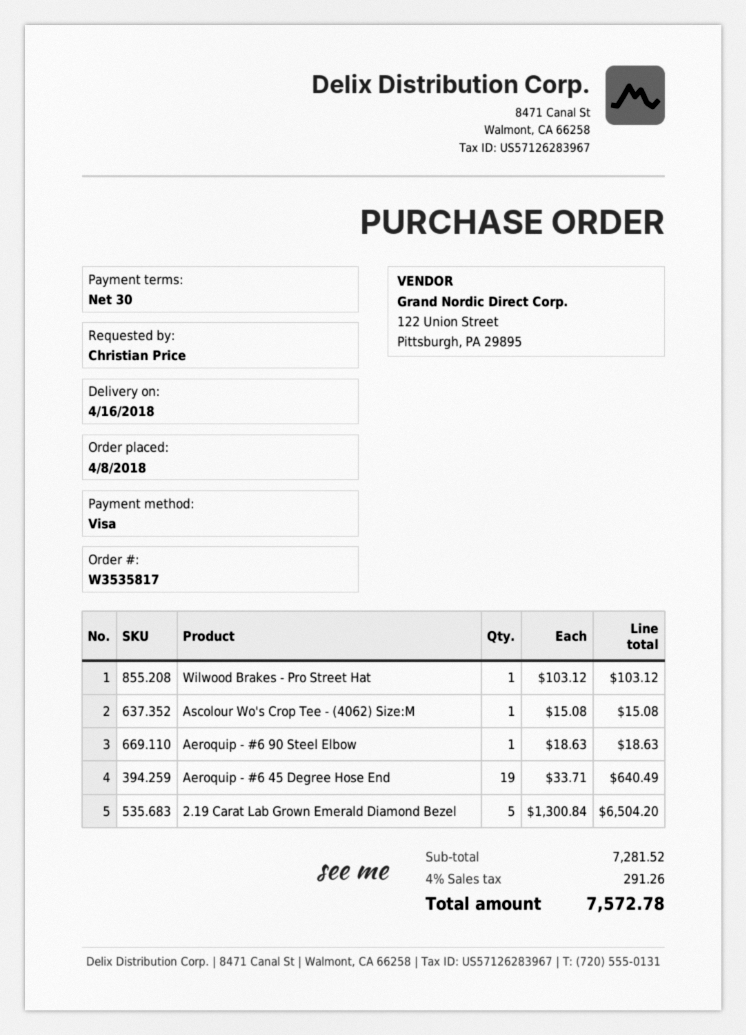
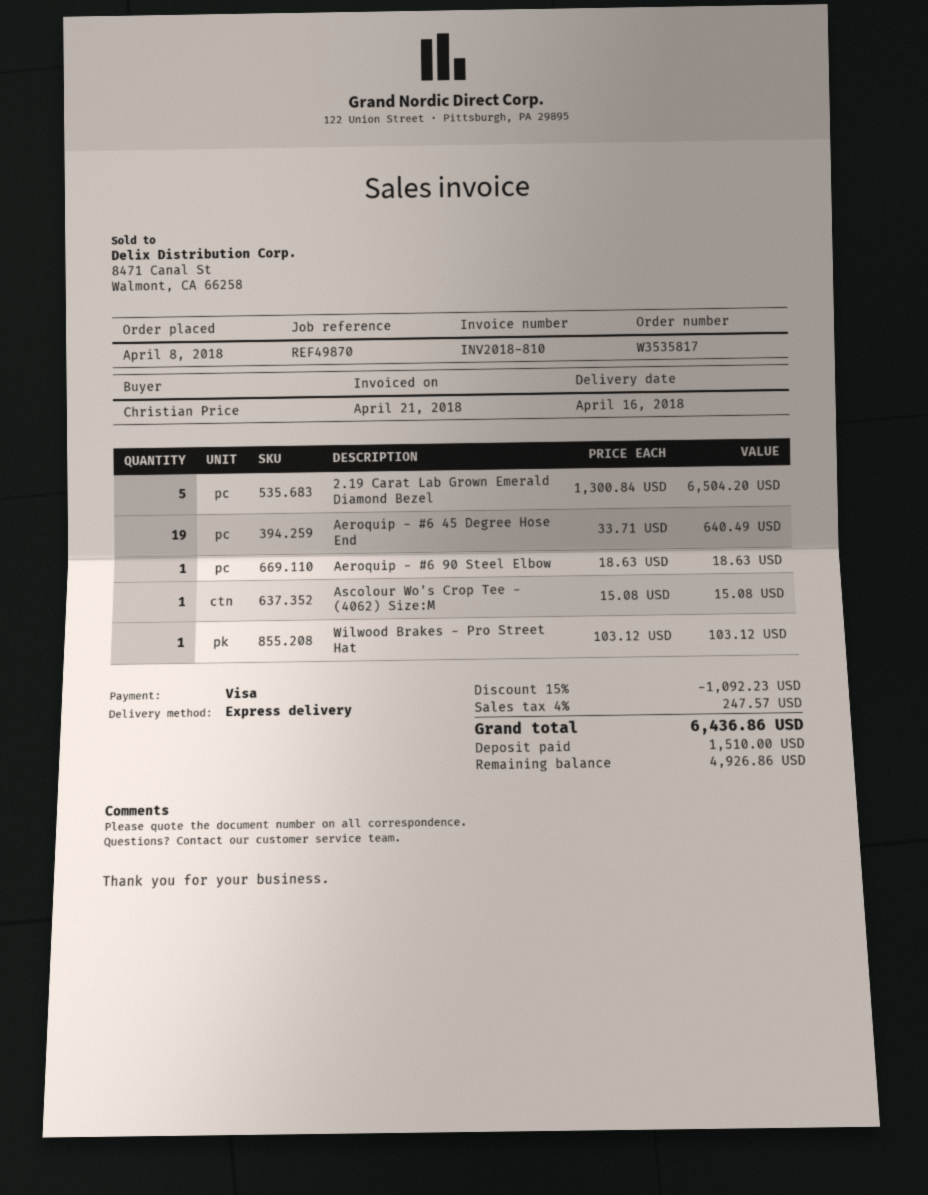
discount: none -> 15% = 1092.23
tax: 4% = 291.26 -> 4% = 247.57
total: 7572.78 -> 6436.86

